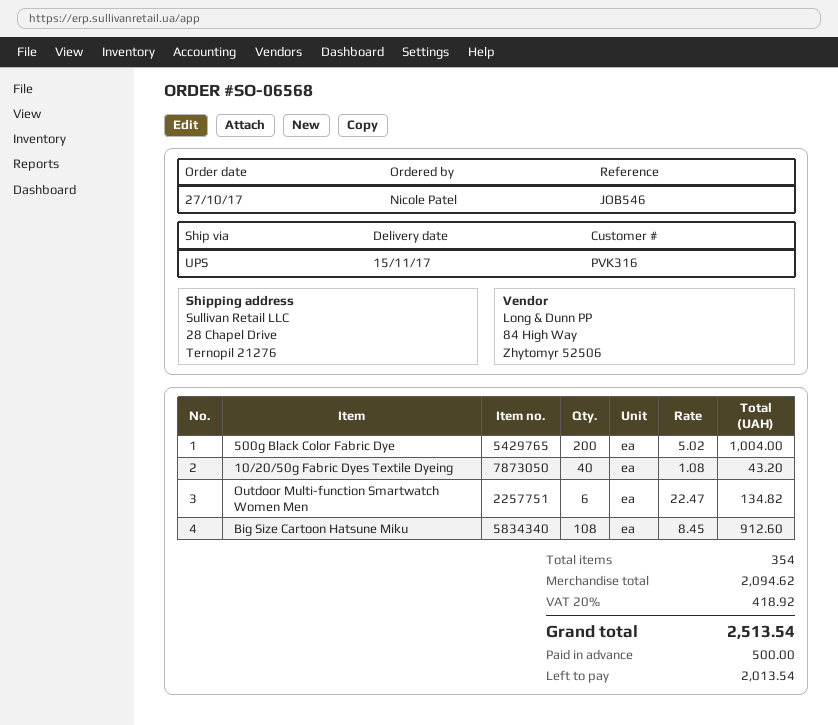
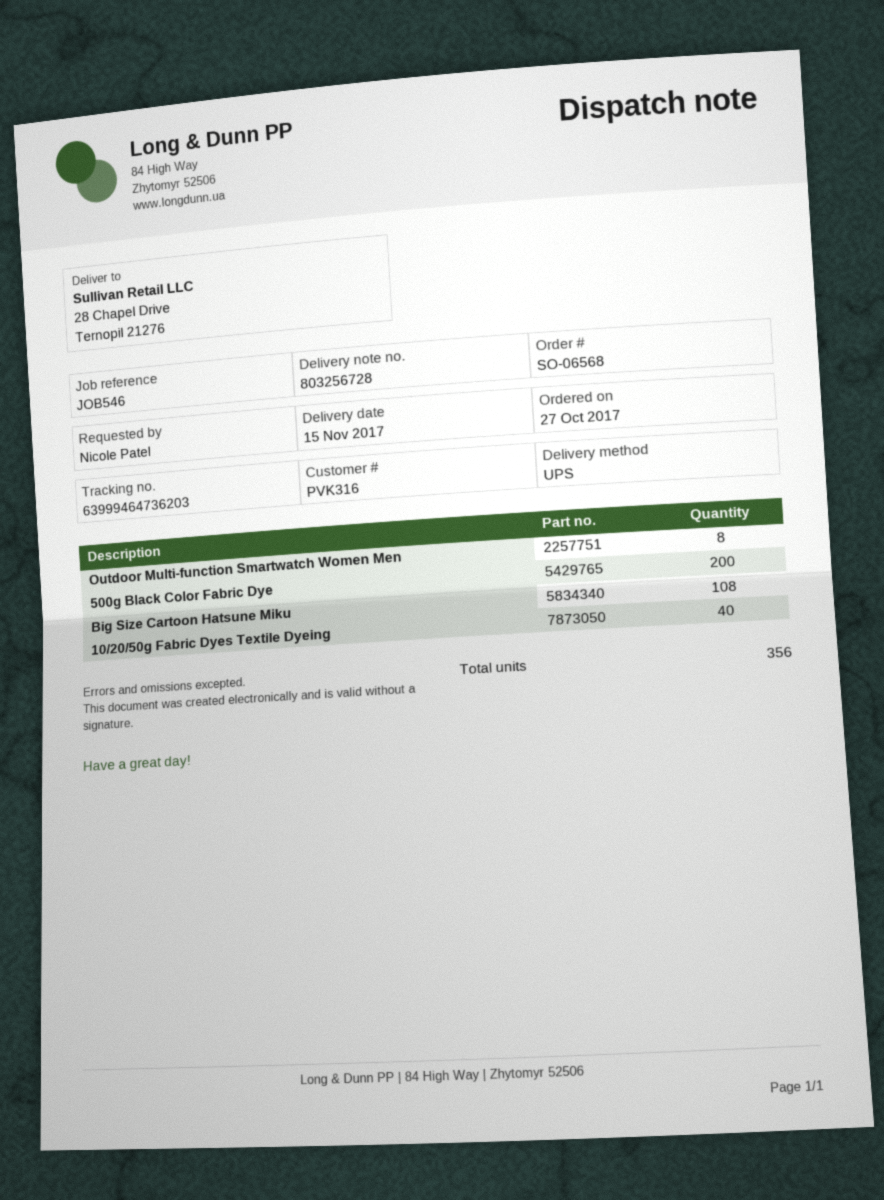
Outdoor Multi-function Smartwatch Women Men: 6 -> 8
total quantity: 354 -> 356

